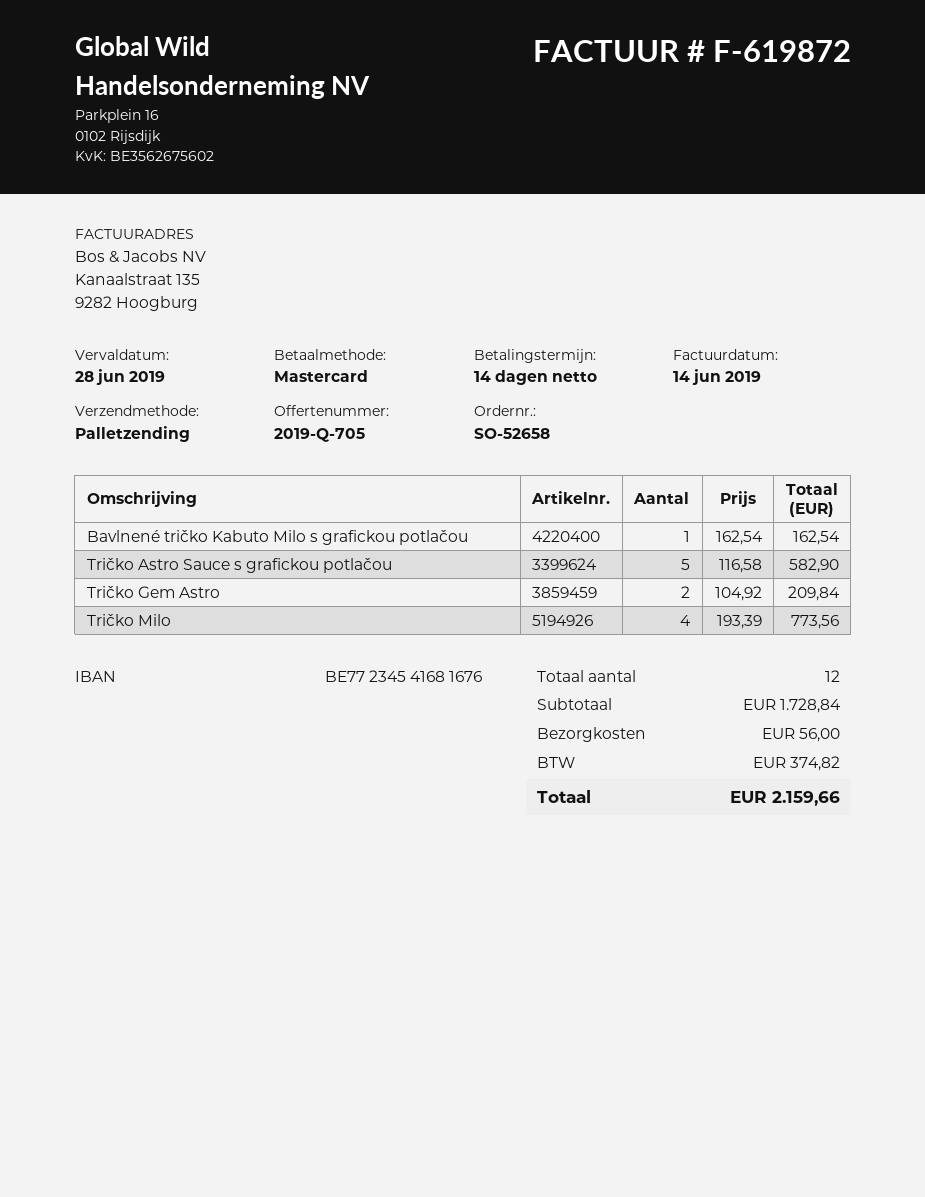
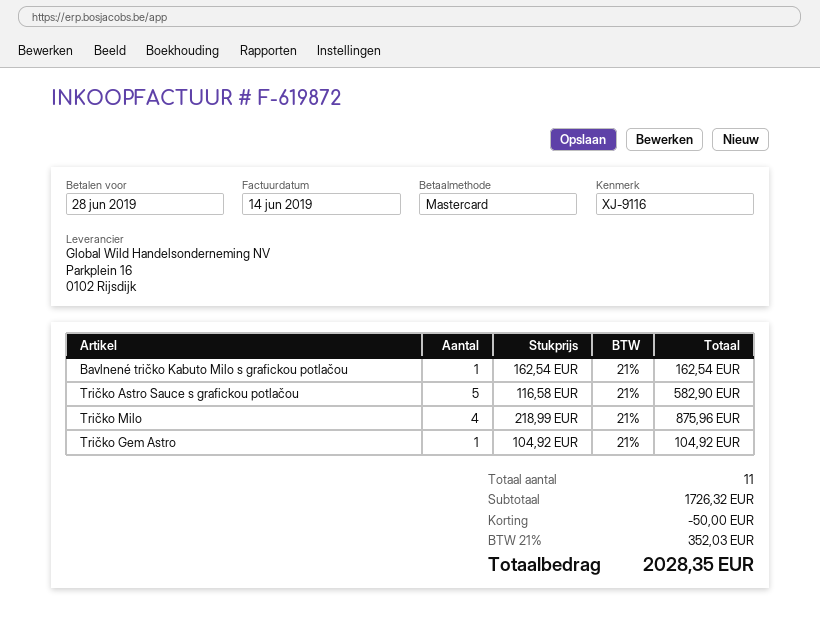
Tričko Gem Astro: 2 x 104.92 = 209.84 -> 1 x 104.92 = 104.92
Tričko Milo: 4 x 193.39 = 773.56 -> 4 x 218.99 = 875.96
total quantity: 12 -> 11
subtotal: 1728.84 -> 1726.32
discount: none -> 50.00
shipping: 56.00 -> none
tax: 374.82 -> 352.03
total: 2159.66 -> 2028.35

